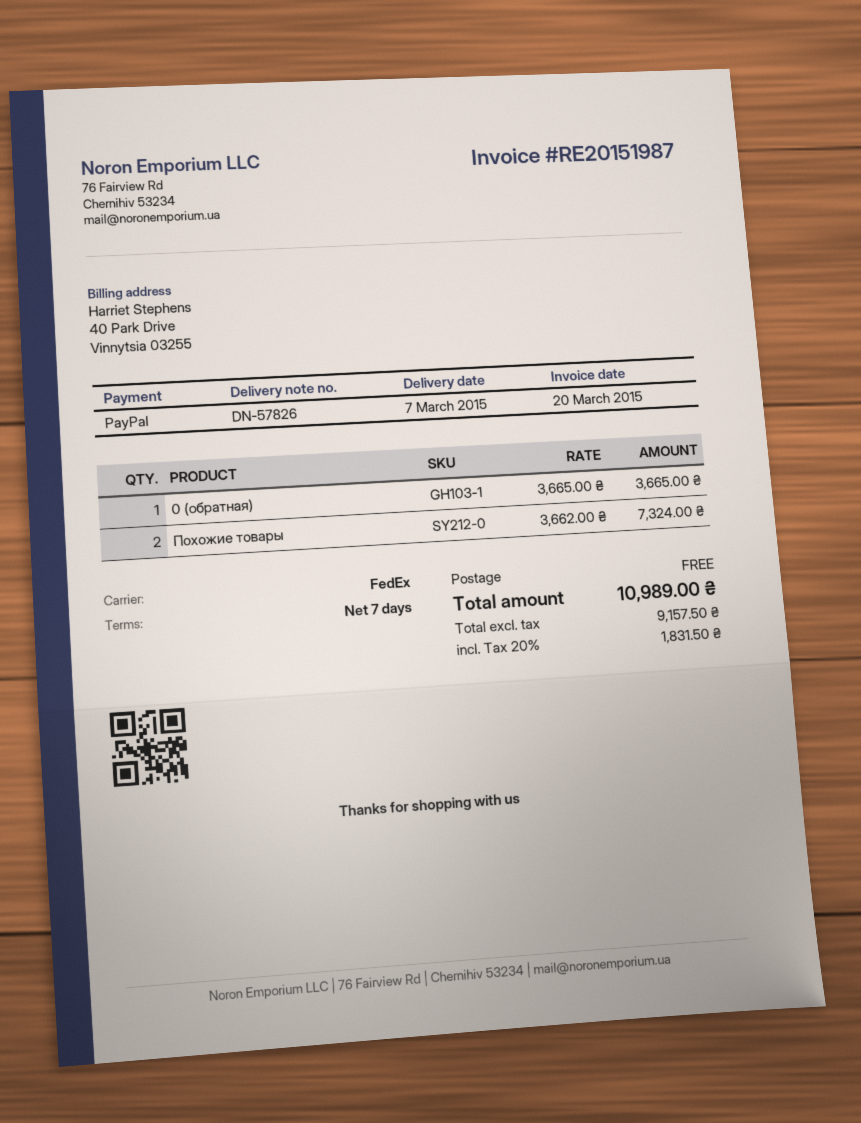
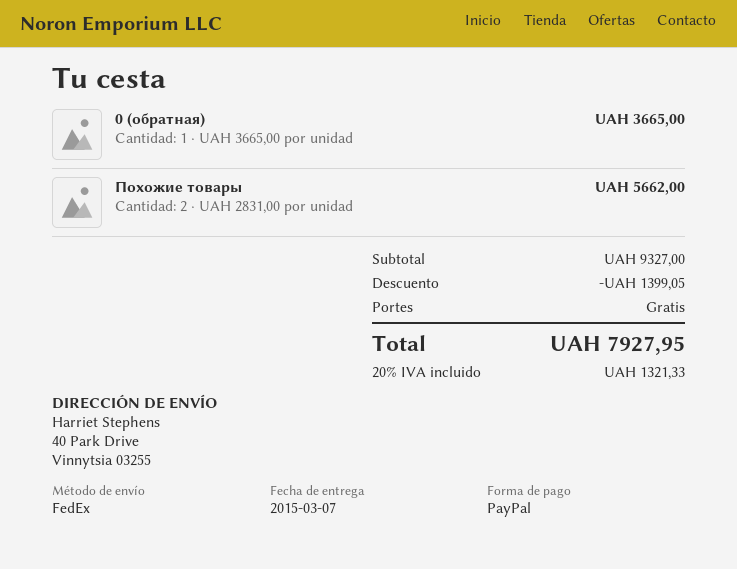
Похожие товары: 2 x 3662.00 = 7324.00 -> 2 x 2831.00 = 5662.00
discount: none -> 1399.05
tax: 20% = 1831.50 -> 20% = 1321.33
total: 10989.00 -> 7927.95

